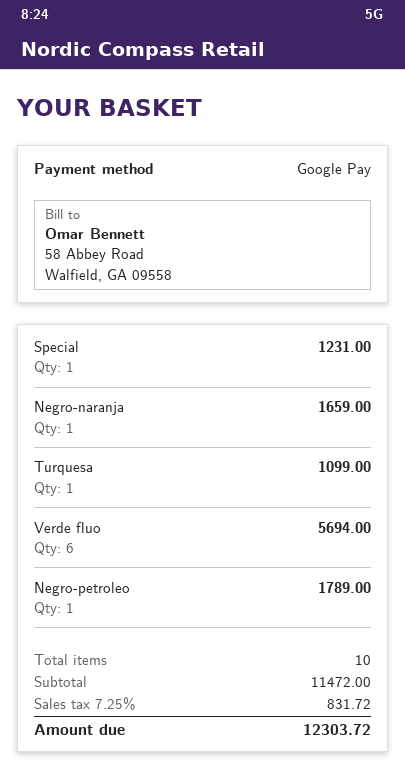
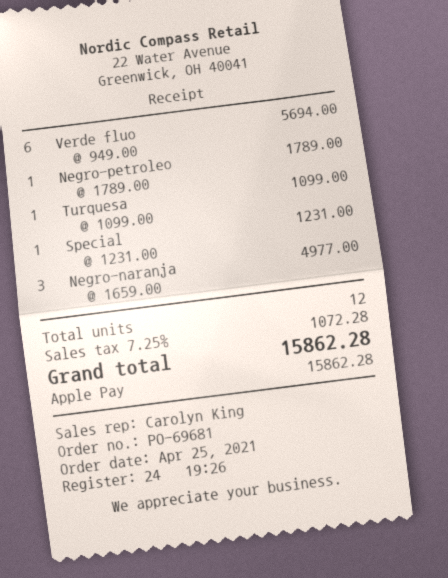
payment method: Google Pay -> Apple Pay
Negro-naranja: 1 for 1659.00 -> 3 for 4977.00
total quantity: 10 -> 12
tax: 7.25% = 831.72 -> 7.25% = 1072.28
total: 12303.72 -> 15862.28

